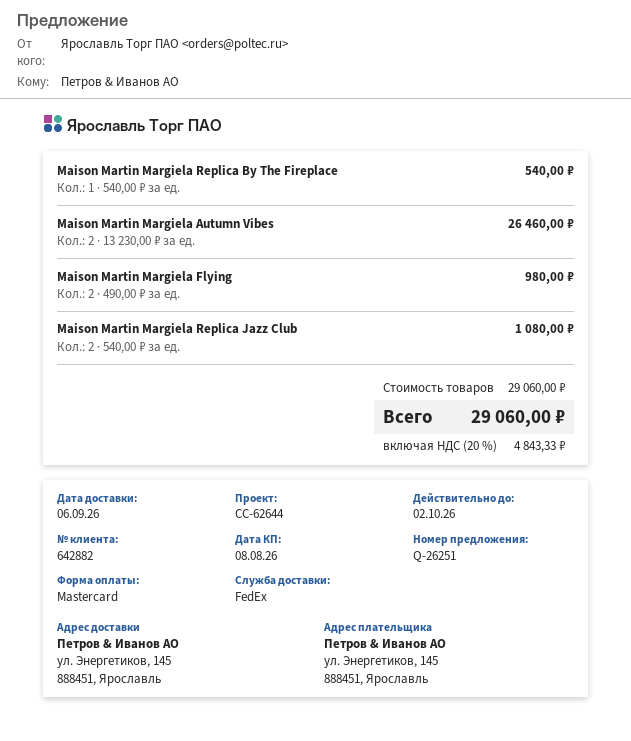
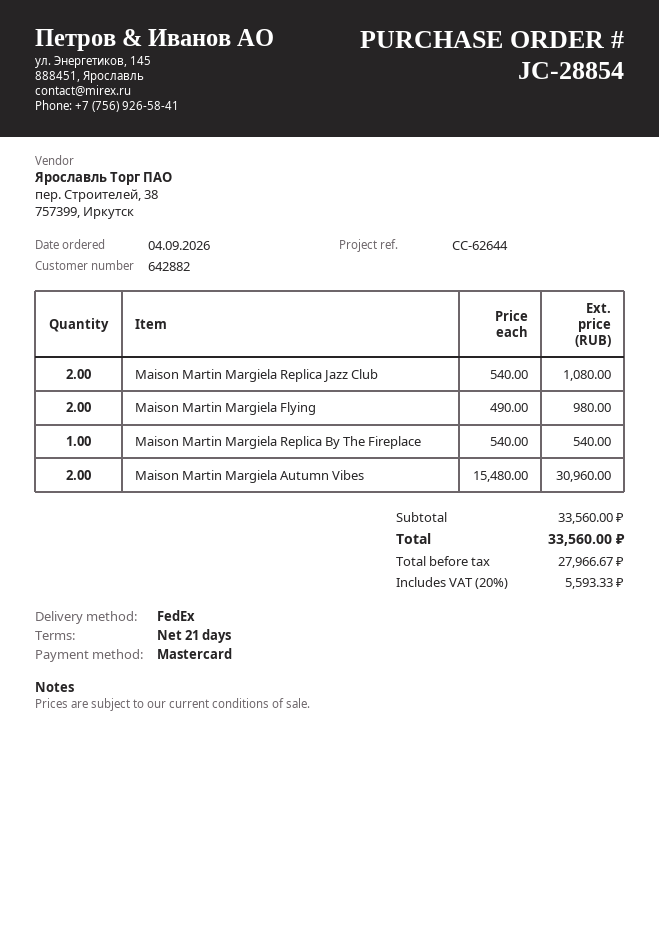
Maison Martin Margiela Autumn Vibes: 2 x 13230.00 = 26460.00 -> 2 x 15480.00 = 30960.00
subtotal: 29060.00 -> 33560.00
tax: 20% = 4843.33 -> 20% = 5593.33
total: 29060.00 -> 33560.00

